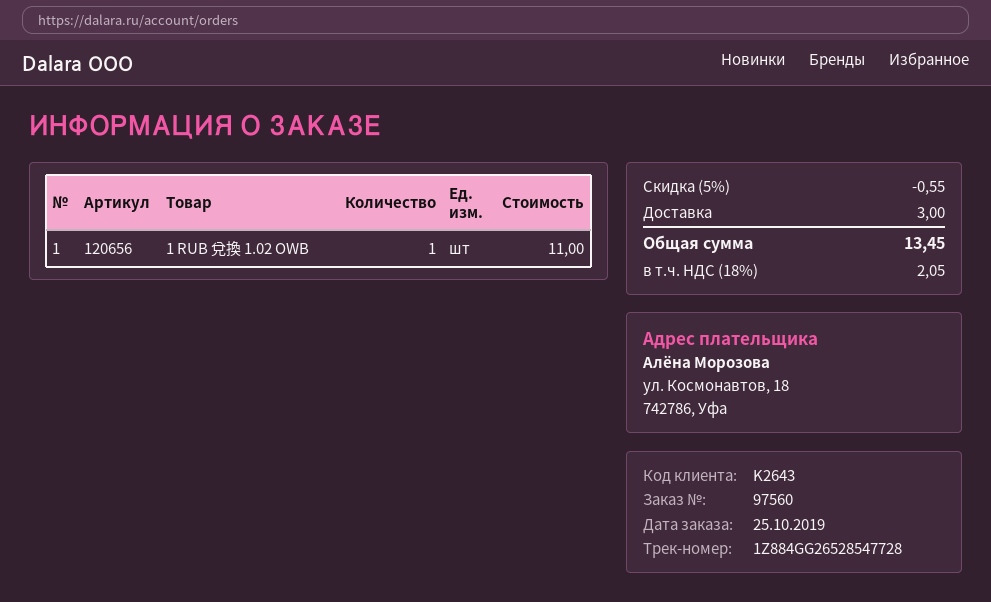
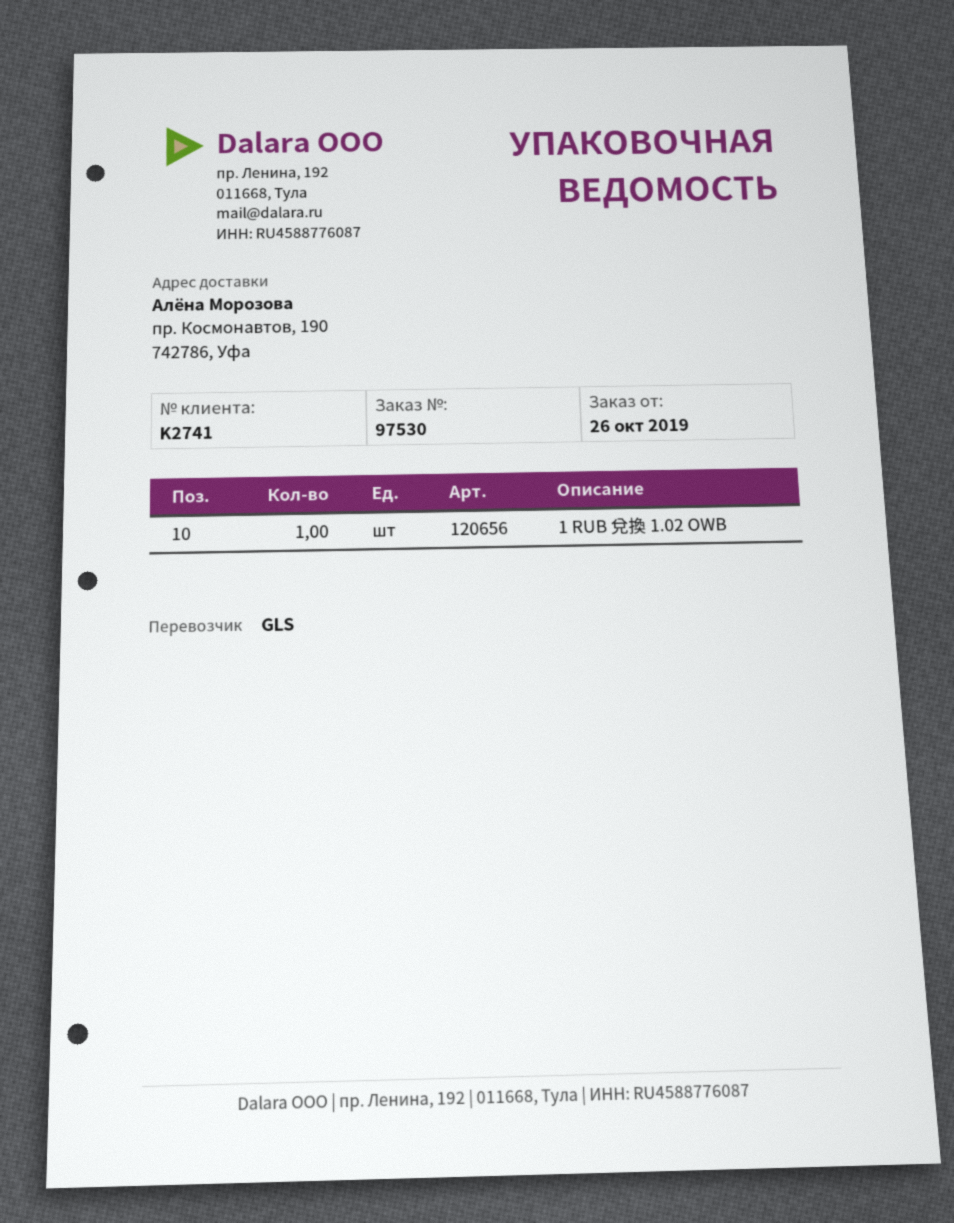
order number: 97560 -> 97530
order date: 2019-10-25 -> 2019-10-26
customer number: K2643 -> K2741

